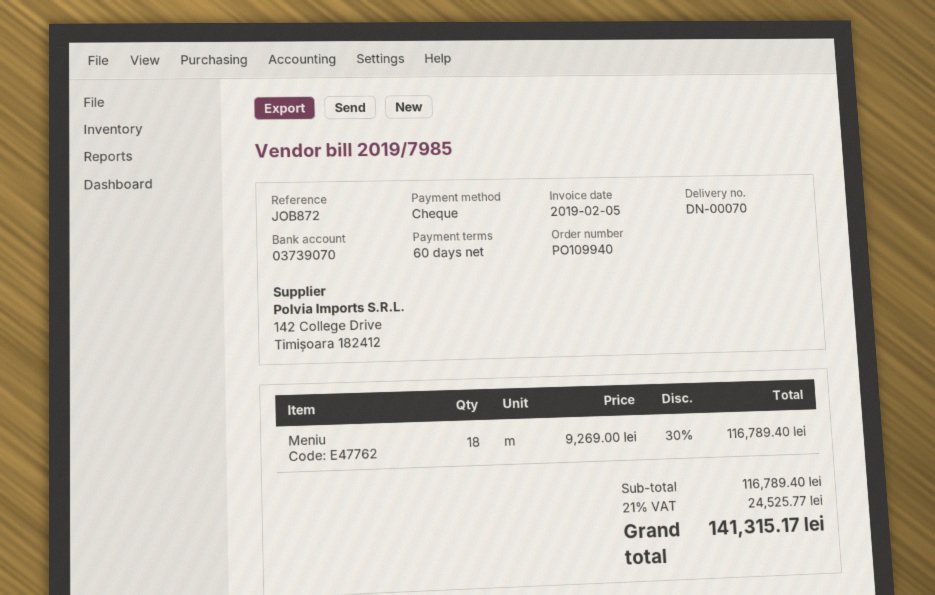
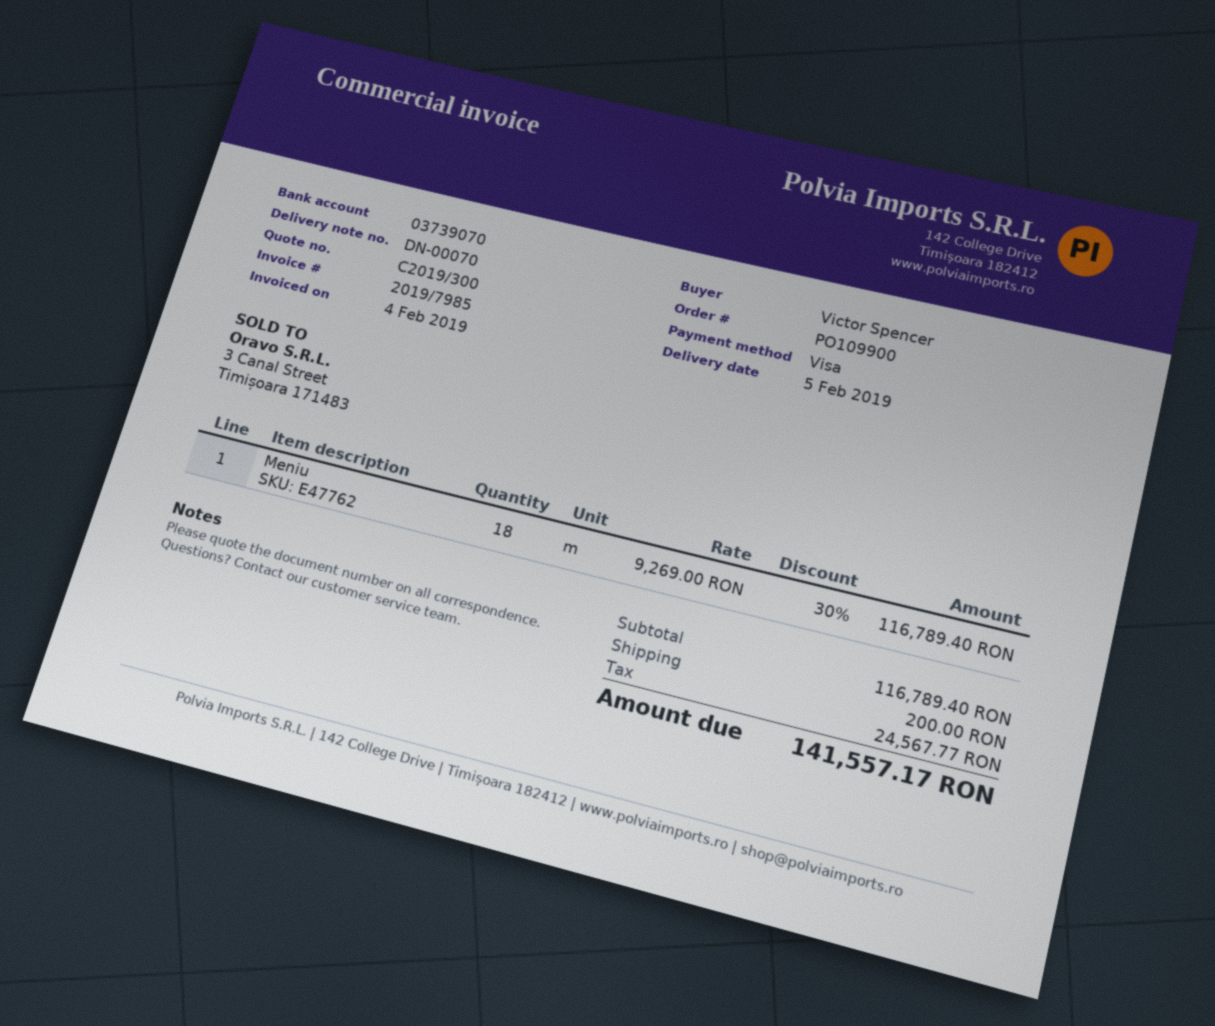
order number: PO109940 -> PO109900
invoice date: 2019-02-05 -> 2019-02-04
payment method: cheque -> Visa
shipping: none -> 200.00
tax: 24525.77 -> 24567.77
total: 141315.17 -> 141557.17

